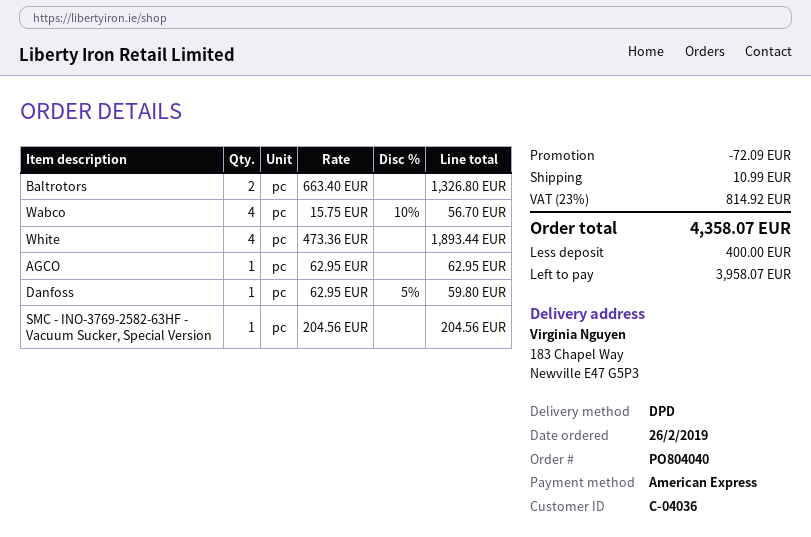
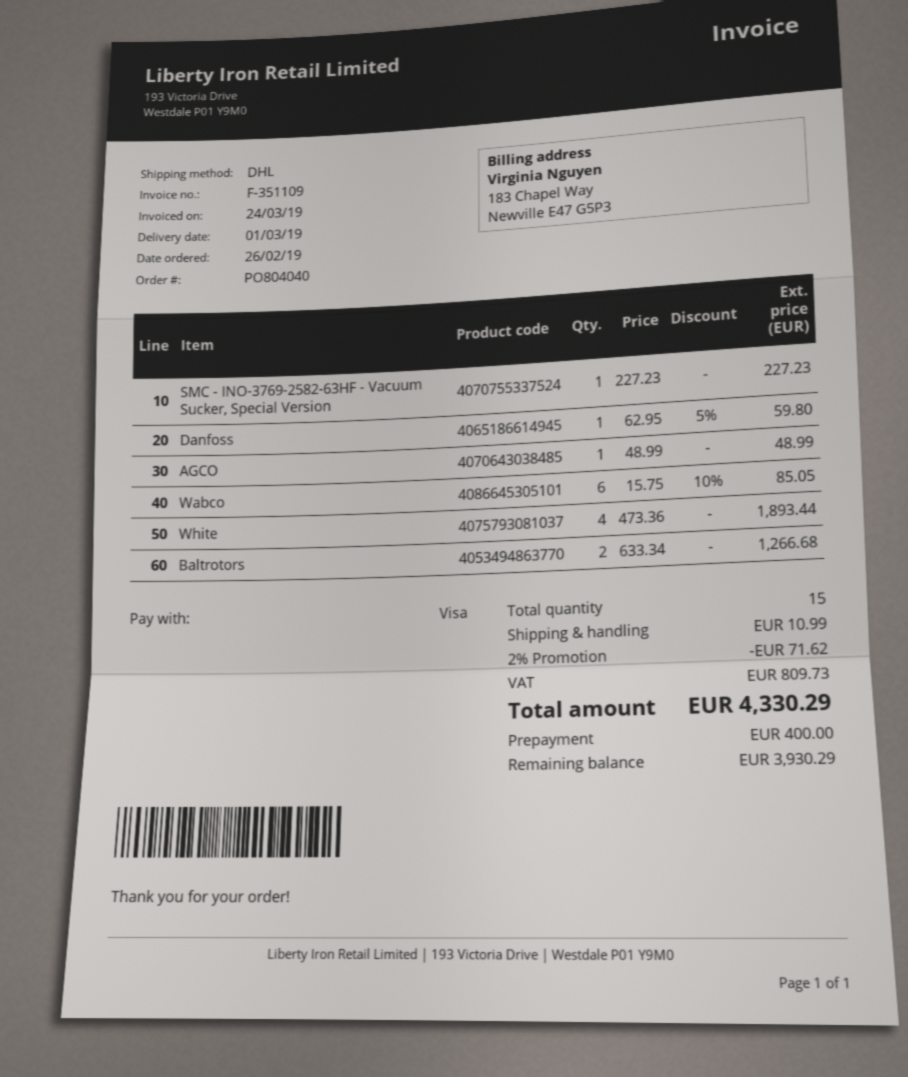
payment method: American Express -> Visa
shipping method: DPD -> DHL
Baltrotors: 2 x 663.40 = 1326.80 -> 2 x 633.34 = 1266.68
Wabco: 4 x 15.75 - 10% = 56.70 -> 6 x 15.75 - 10% = 85.05
AGCO: 1 x 62.95 = 62.95 -> 1 x 48.99 = 48.99
SMC - INO-3769-2582-63HF - Vacuum Sucker, Special Version: 1 x 204.56 = 204.56 -> 1 x 227.23 = 227.23
discount: 72.09 -> 71.62
tax: 814.92 -> 809.73
total: 4358.07 -> 4330.29
balance: 3958.07 -> 3930.29

